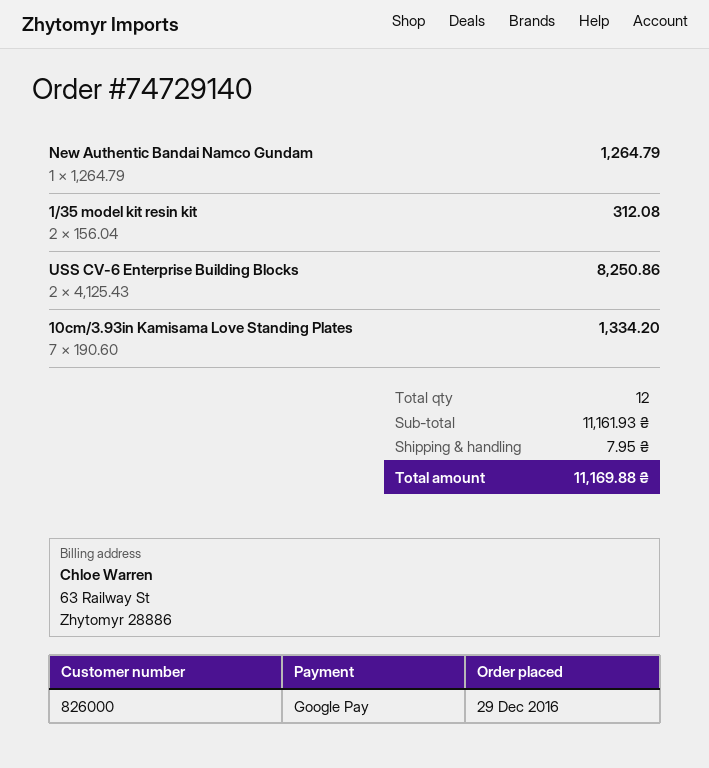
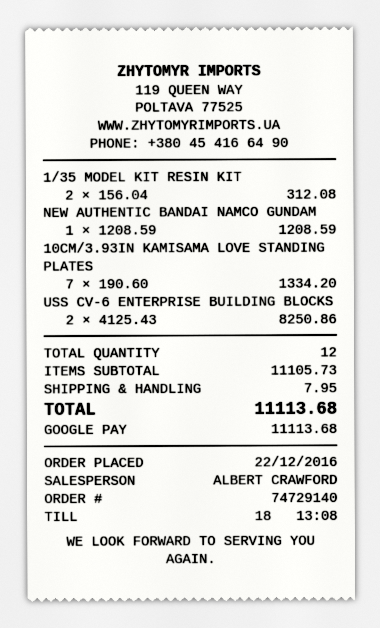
order date: 2016-12-29 -> 2016-12-22
New Authentic Bandai Namco Gundam: 1 x 1264.79 = 1264.79 -> 1 x 1208.59 = 1208.59
subtotal: 11161.93 -> 11105.73
total: 11169.88 -> 11113.68

